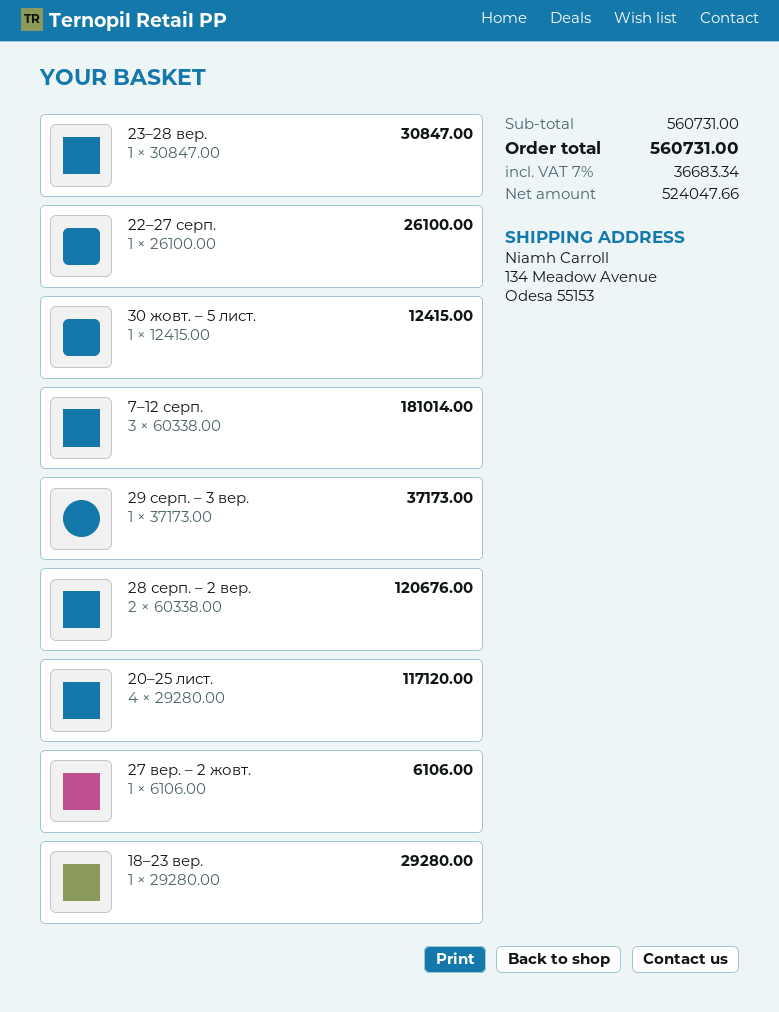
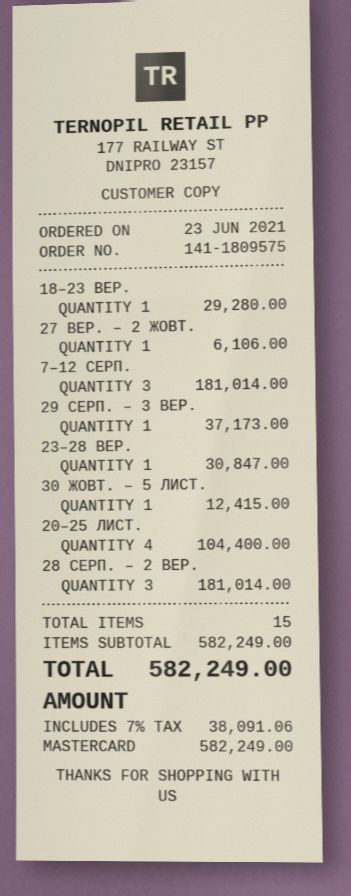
22–27 серп.: 1 for 26100.00 -> none
28 серп. – 2 вер.: 2 for 120676.00 -> 3 for 181014.00
20–25 лист.: 4 for 117120.00 -> 4 for 104400.00
subtotal: 560731.00 -> 582249.00
tax: 7% = 36683.34 -> 7% = 38091.06
total: 560731.00 -> 582249.00

